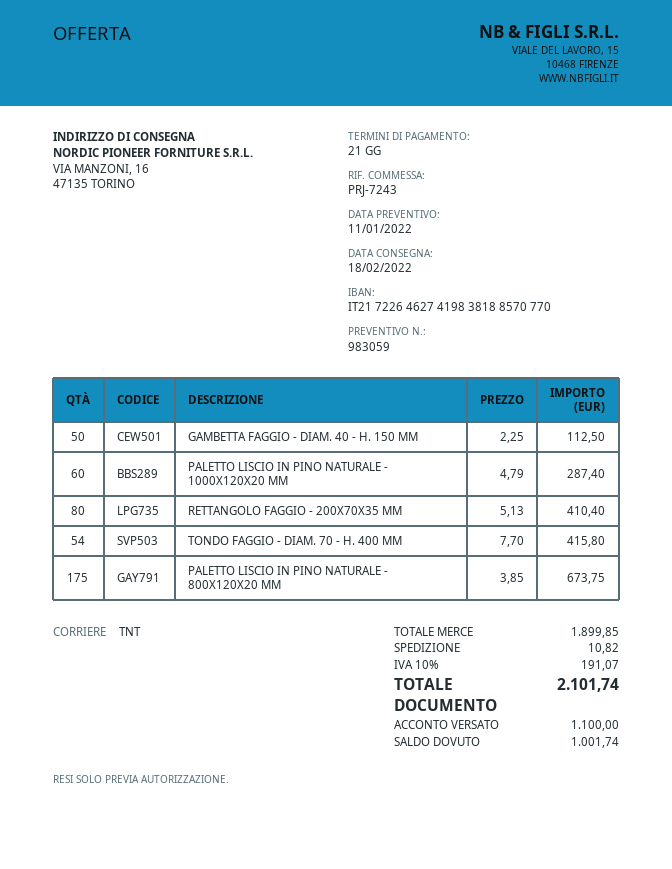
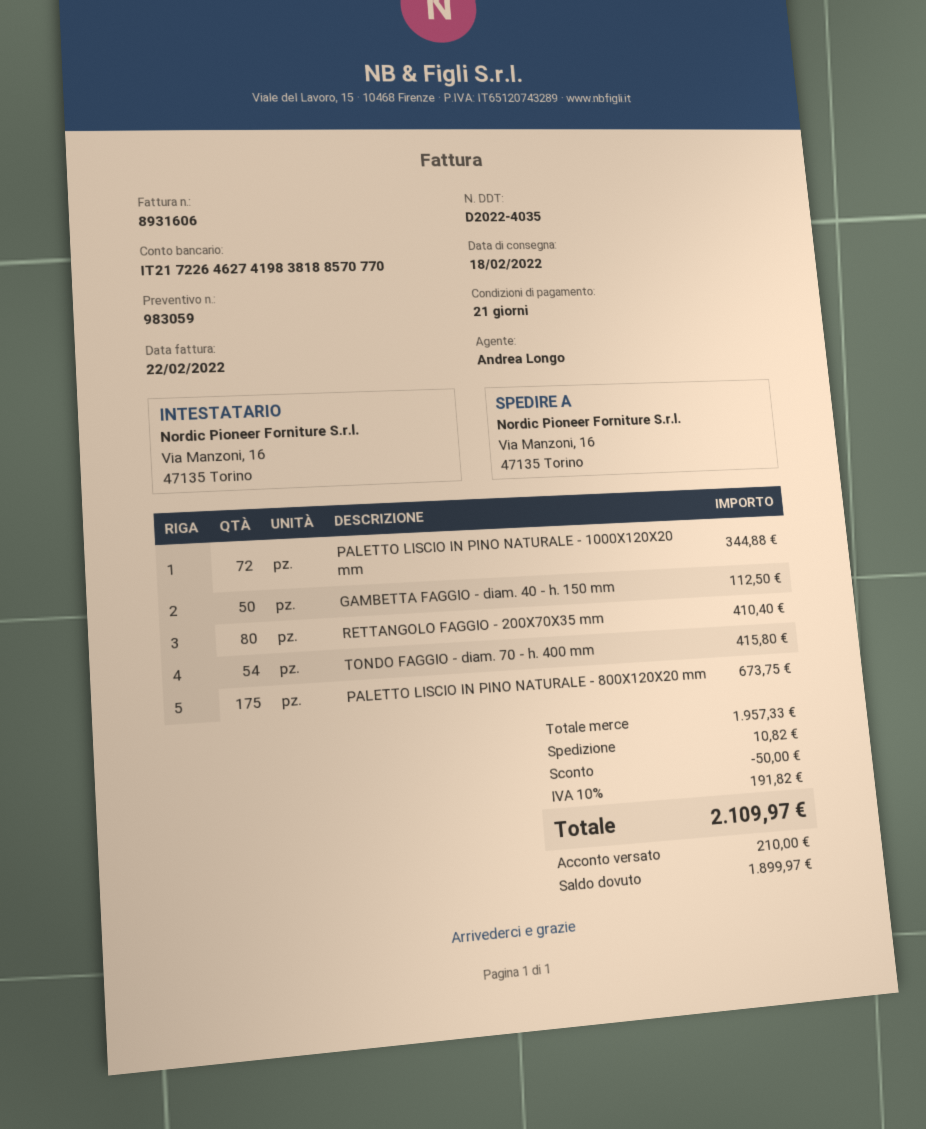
PALETTO LISCIO IN PINO NATURALE - 1000X120X20 MM: 60 for 287.40 -> 72 for 344.88
subtotal: 1899.85 -> 1957.33
discount: none -> 50.00
tax: 10% = 191.07 -> 10% = 191.82
total: 2101.74 -> 2109.97
deposit: 1100.00 -> 210.00
balance: 1001.74 -> 1899.97

